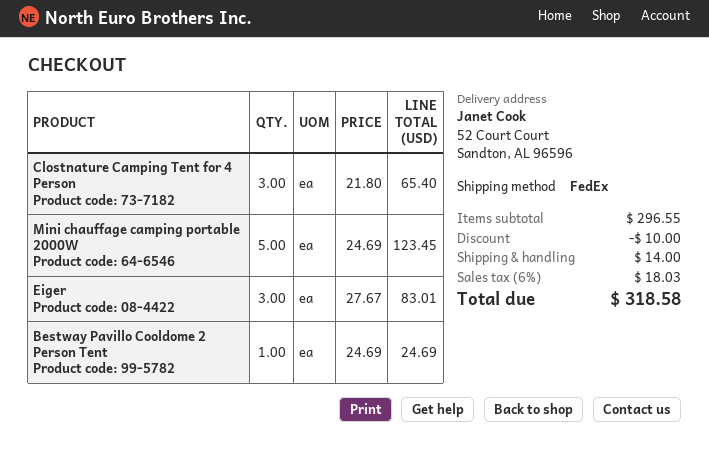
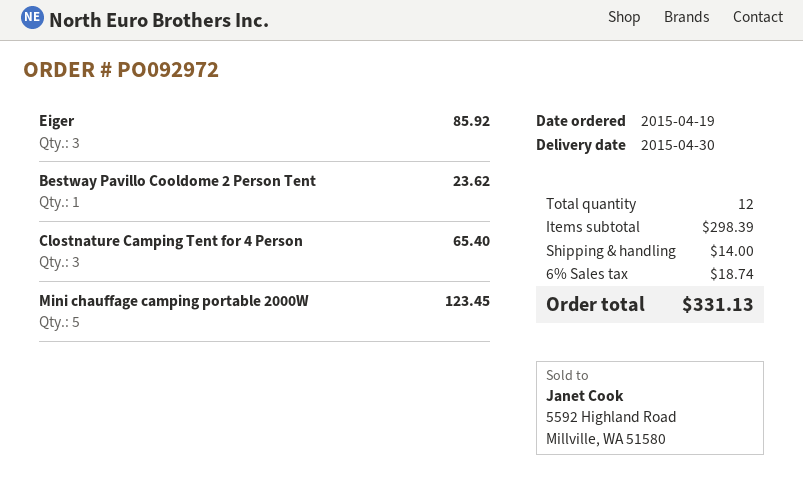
Eiger: 3 for 83.01 -> 3 for 85.92
Bestway Pavillo Cooldome 2 Person Tent: 1 for 24.69 -> 1 for 23.62
subtotal: 296.55 -> 298.39
discount: 10.00 -> none
tax: 6% = 18.03 -> 6% = 18.74
total: 318.58 -> 331.13

